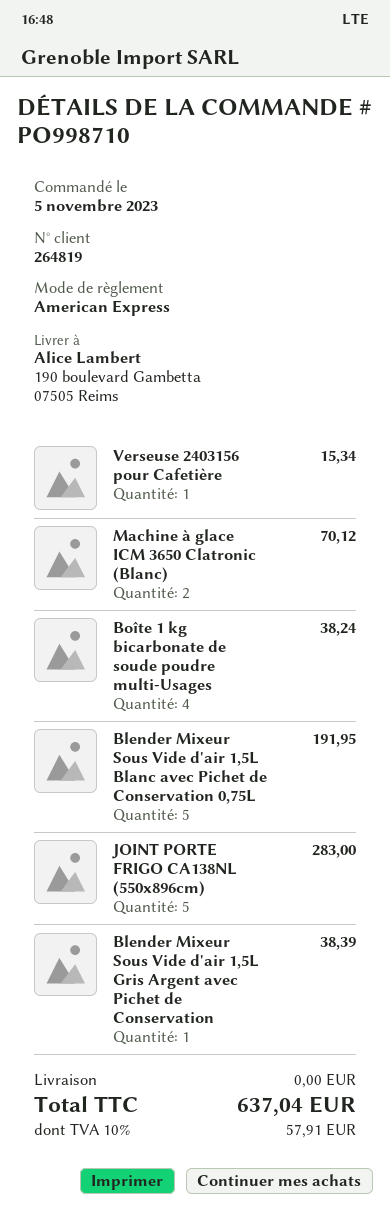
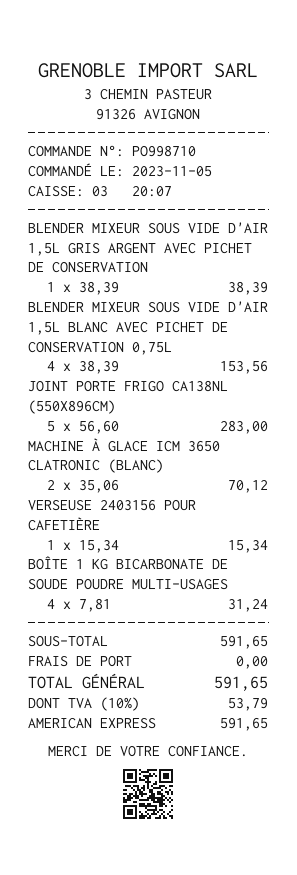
Boîte 1 kg bicarbonate de soude poudre multi-Usages: 4 for 38.24 -> 4 for 31.24
Blender Mixeur Sous Vide d'air 1,5L Blanc avec Pichet de Conservation 0,75L: 5 for 191.95 -> 4 for 153.56
tax: 10% = 57.91 -> 10% = 53.79
total: 637.04 -> 591.65

